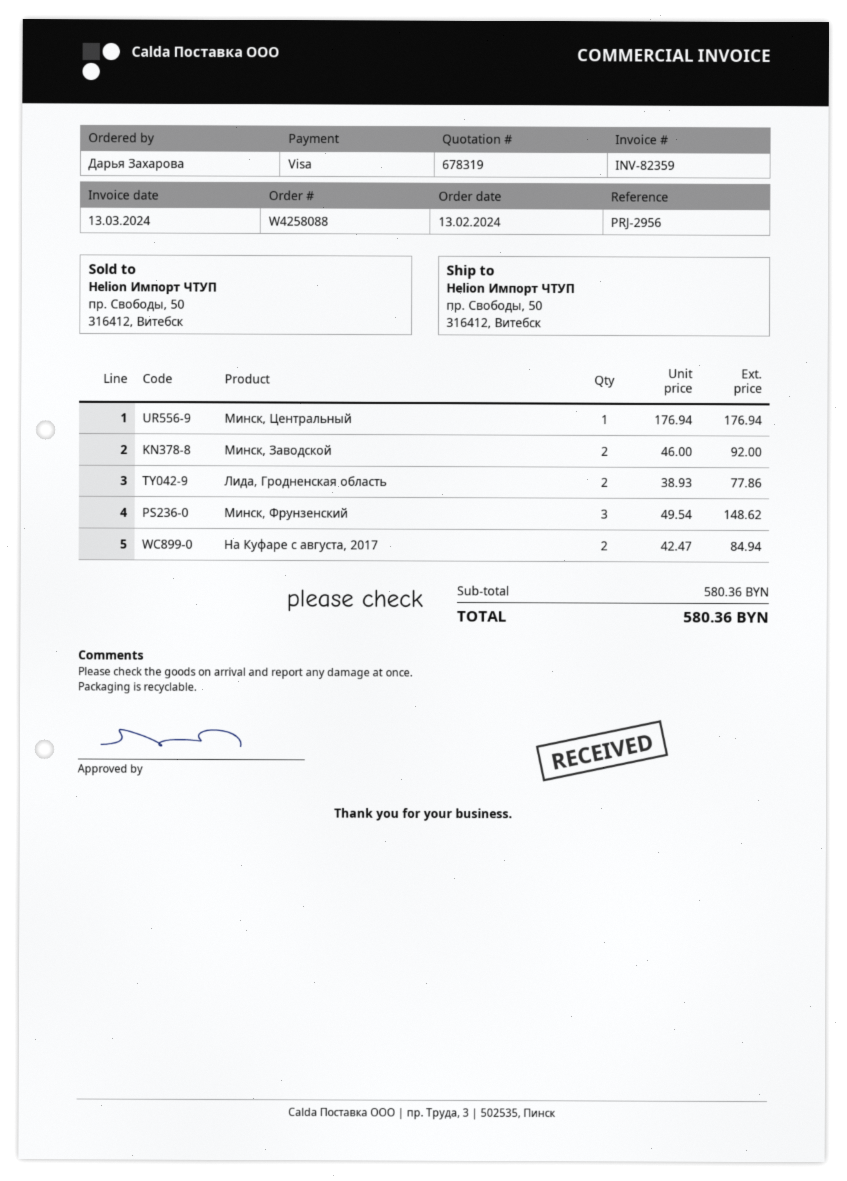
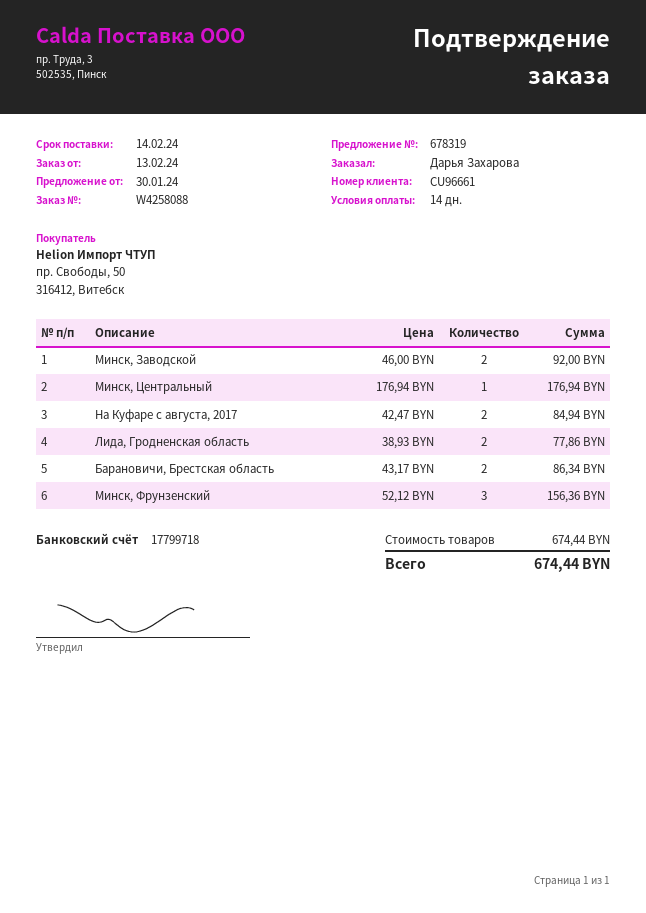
Минск, Фрунзенский: 3 x 49.54 = 148.62 -> 3 x 52.12 = 156.36
Барановичи, Брестская область: none -> 2 x 43.17 = 86.34
subtotal: 580.36 -> 674.44
total: 580.36 -> 674.44

